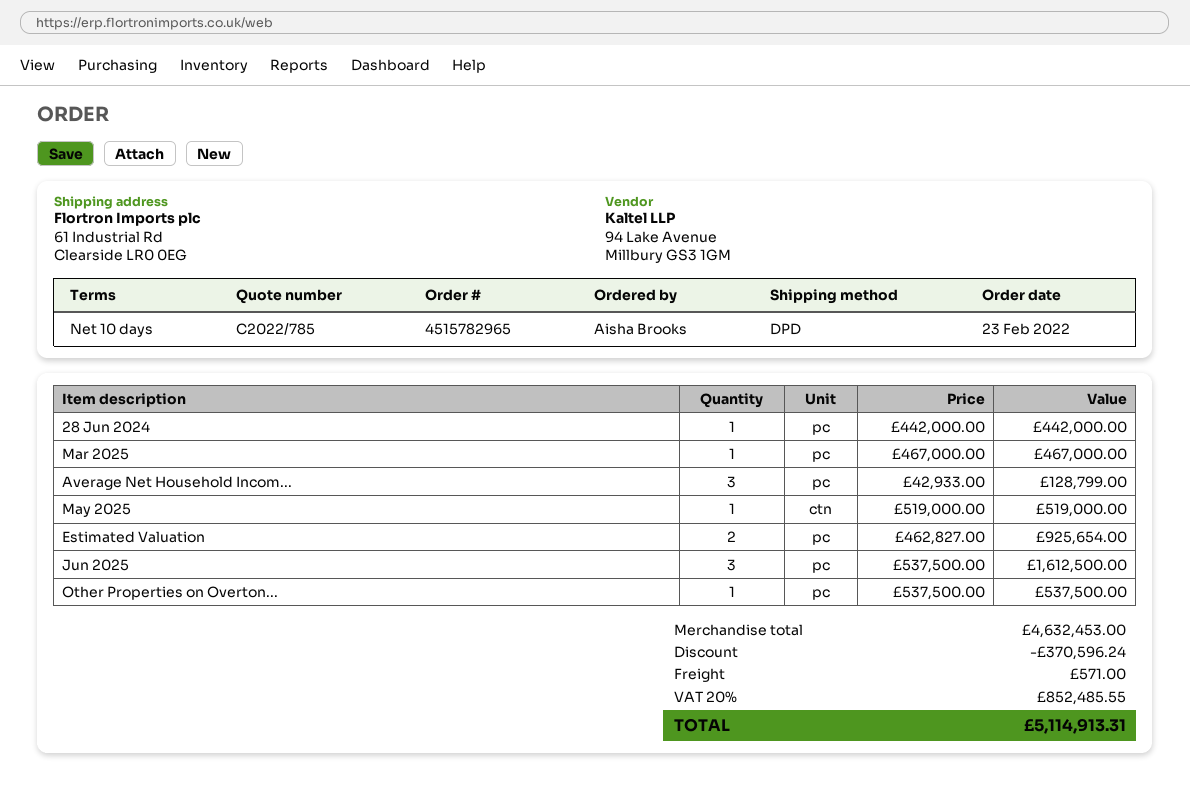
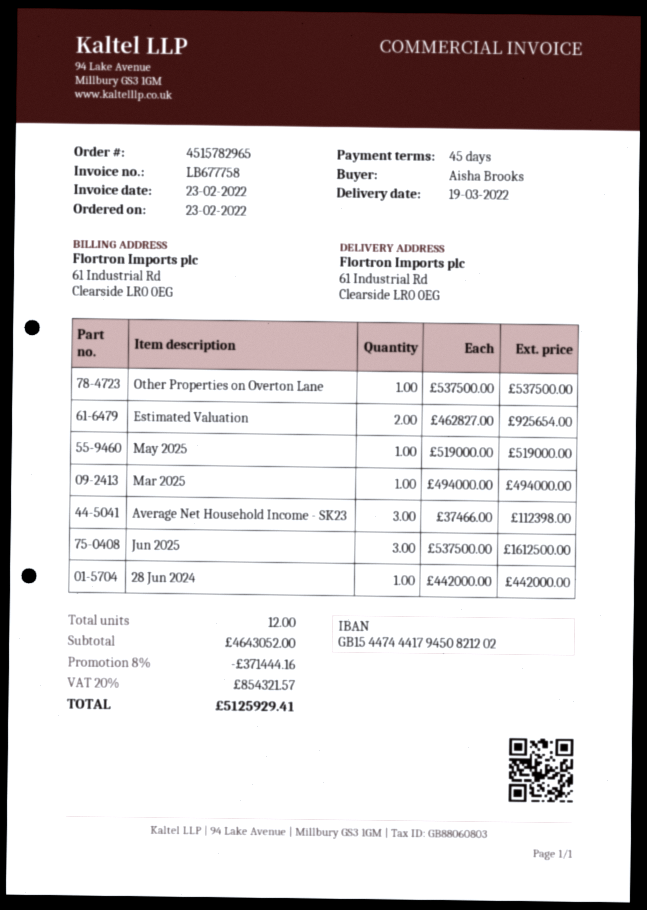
payment terms: 10 days -> 45 days
Mar 2025: 1 x 467000.00 = 467000.00 -> 1 x 494000.00 = 494000.00
Average Net Household Incom...: 3 x 42933.00 = 128799.00 -> 3 x 37466.00 = 112398.00
subtotal: 4632453.00 -> 4643052.00
discount: 370596.24 -> 371444.16
shipping: 571.00 -> none
tax: 20% = 852485.55 -> 20% = 854321.57
total: 5114913.31 -> 5125929.41

